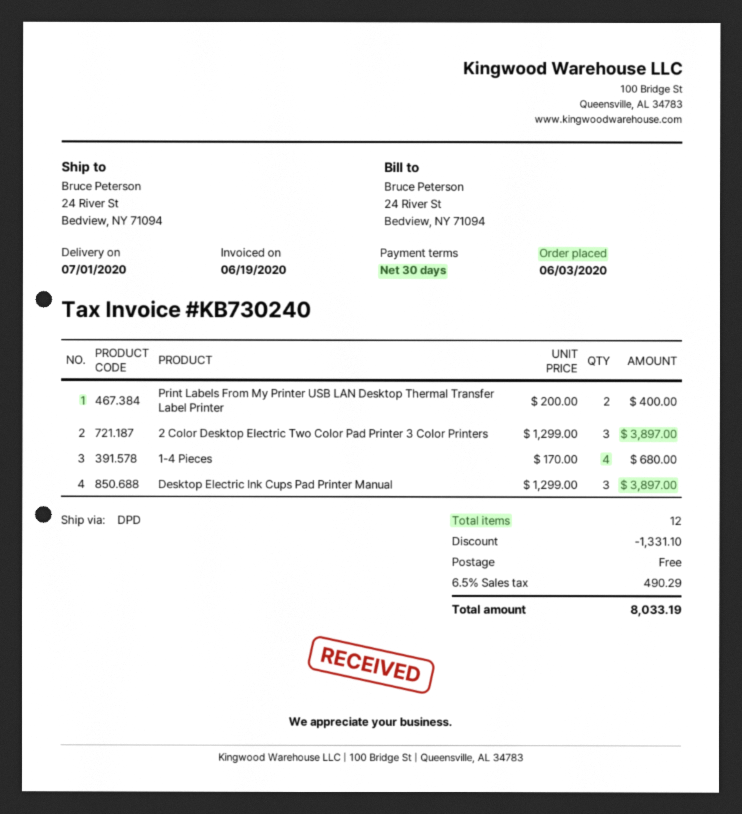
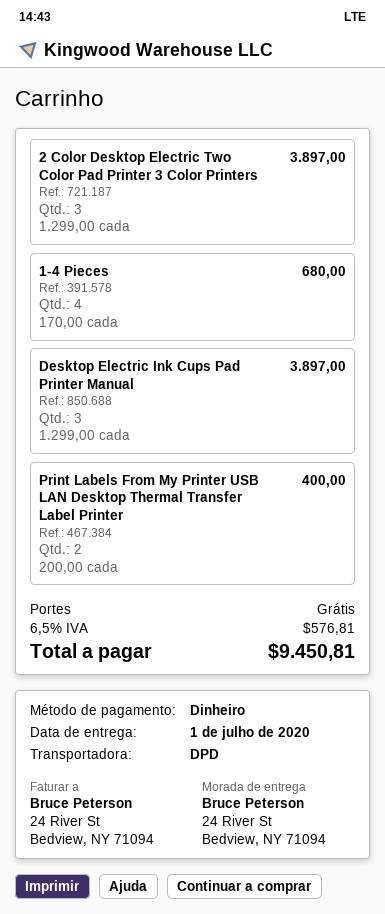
discount: 1331.10 -> none
tax: 6.5% = 490.29 -> 6.5% = 576.81
total: 8033.19 -> 9450.81

